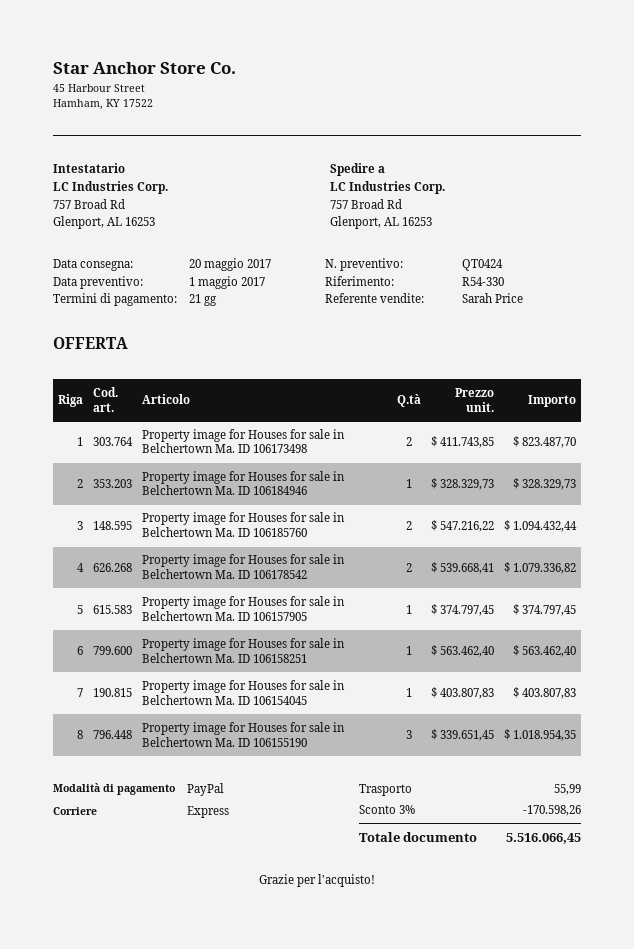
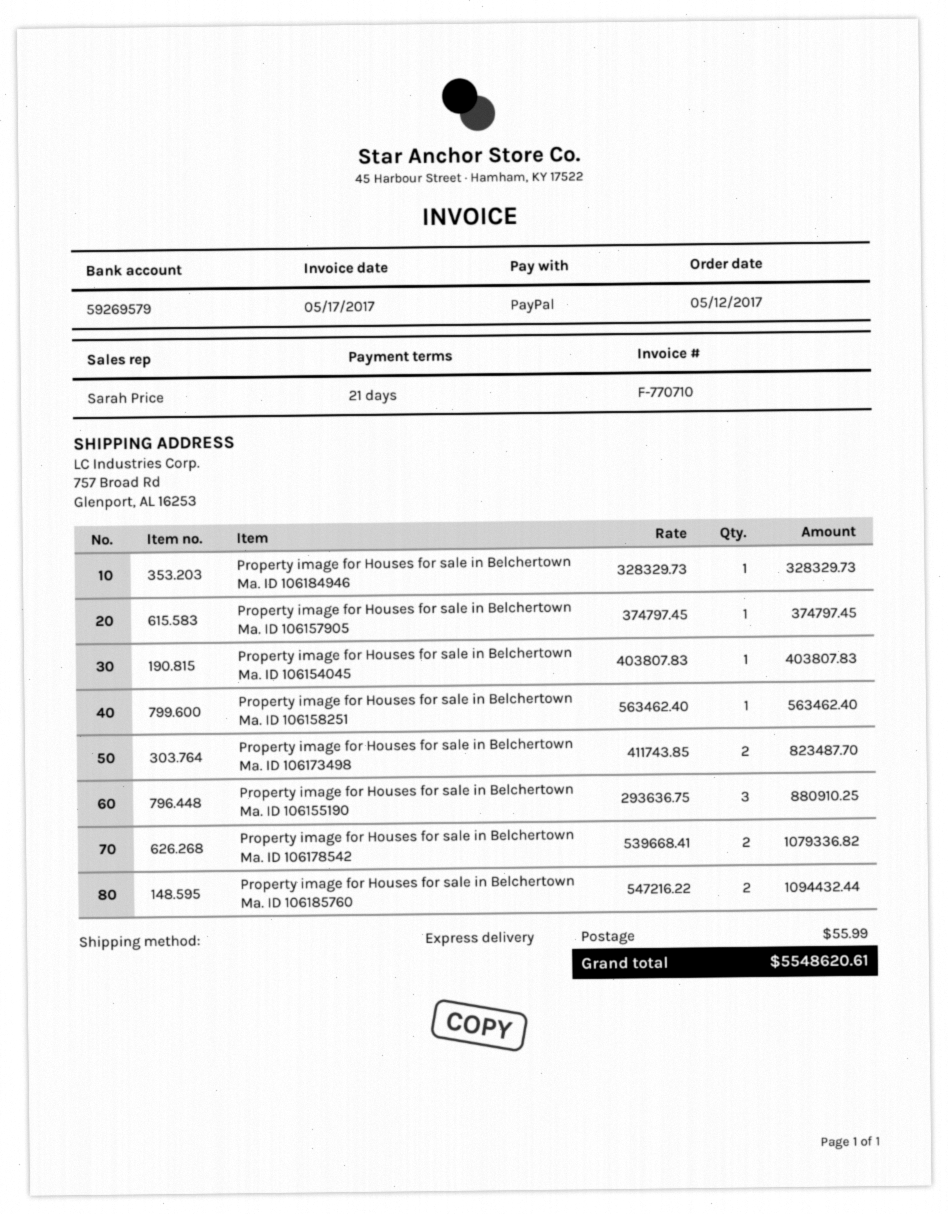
Property image for Houses for sale in Belchertown Ma. ID 106155190: 3 x 339651.45 = 1018954.35 -> 3 x 293636.75 = 880910.25
discount: 3% = 170598.26 -> none
total: 5516066.45 -> 5548620.61

